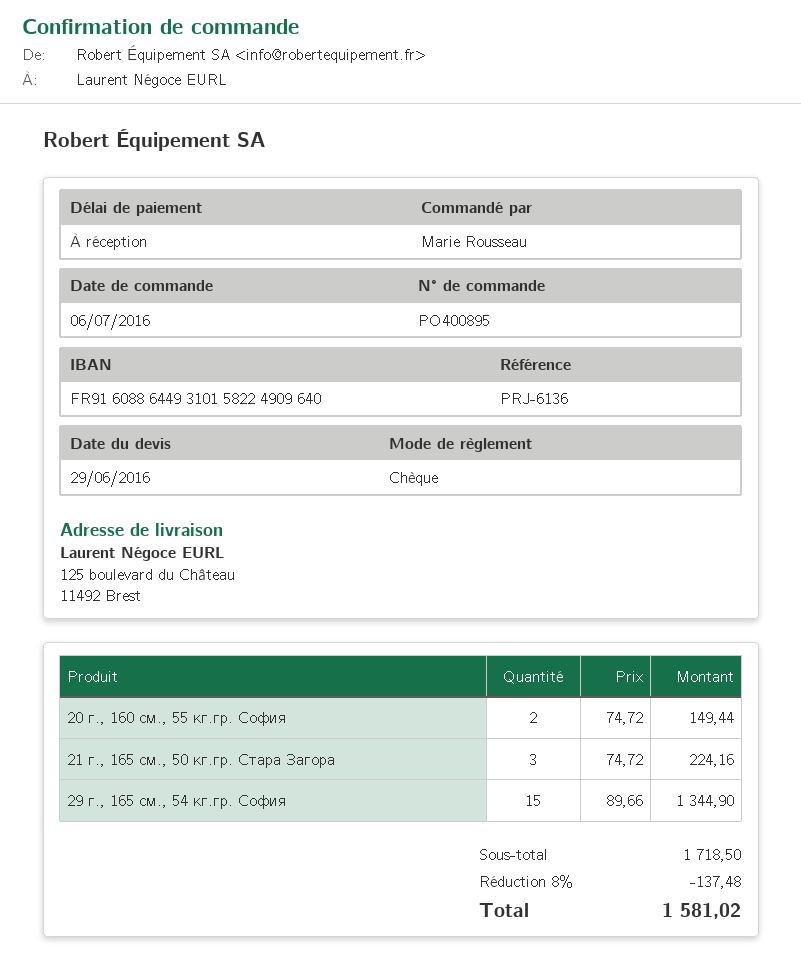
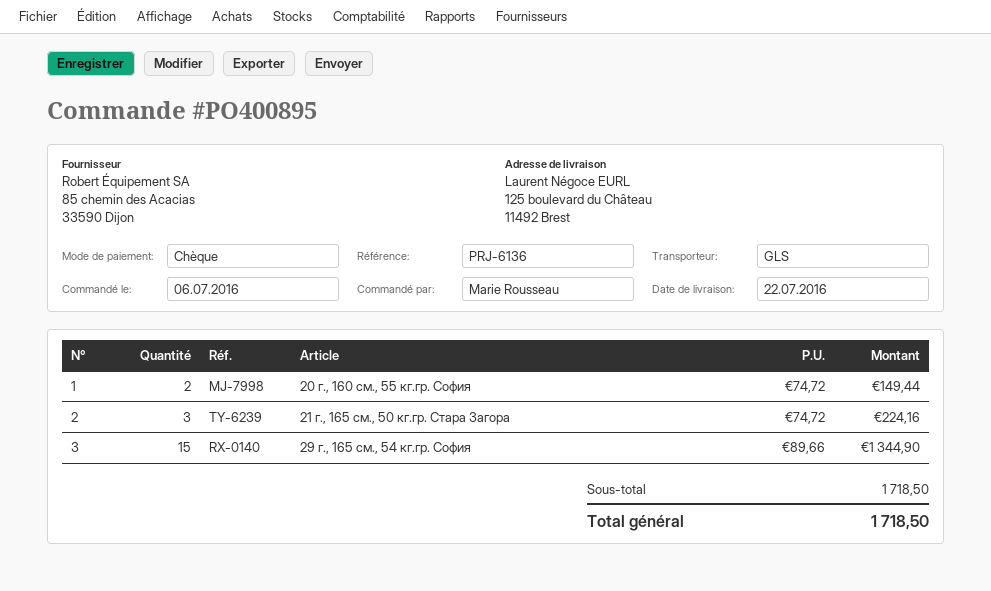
discount: 8% = 137.48 -> none
total: 1581.02 -> 1718.50

